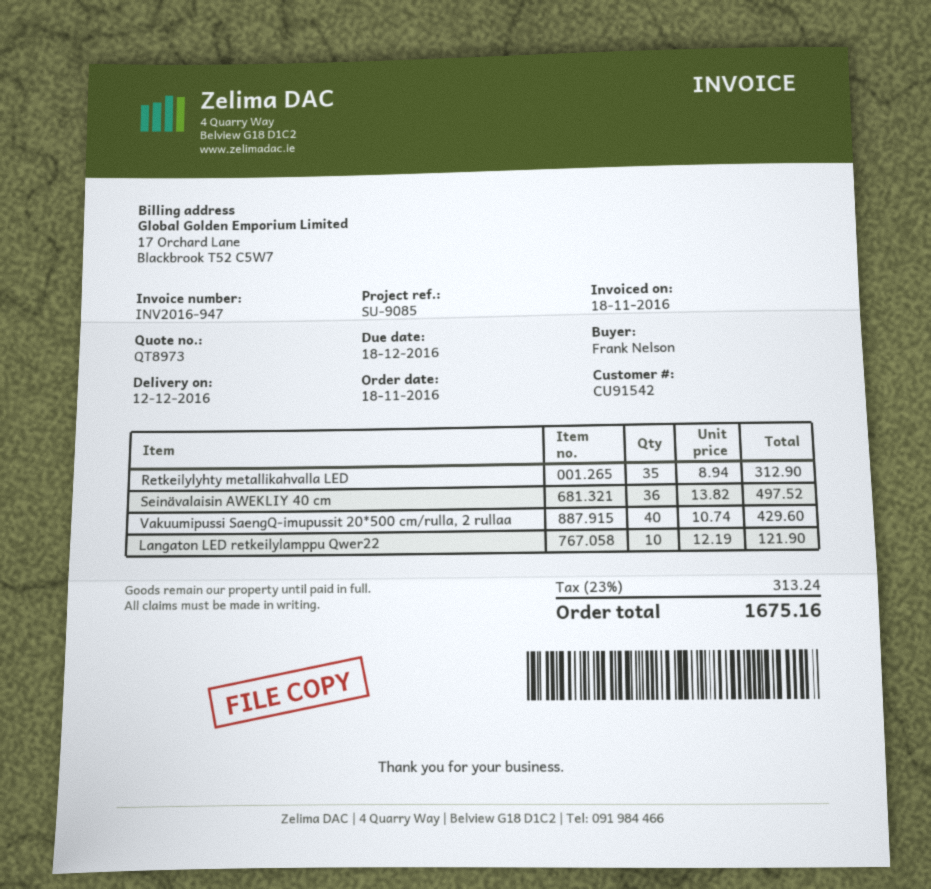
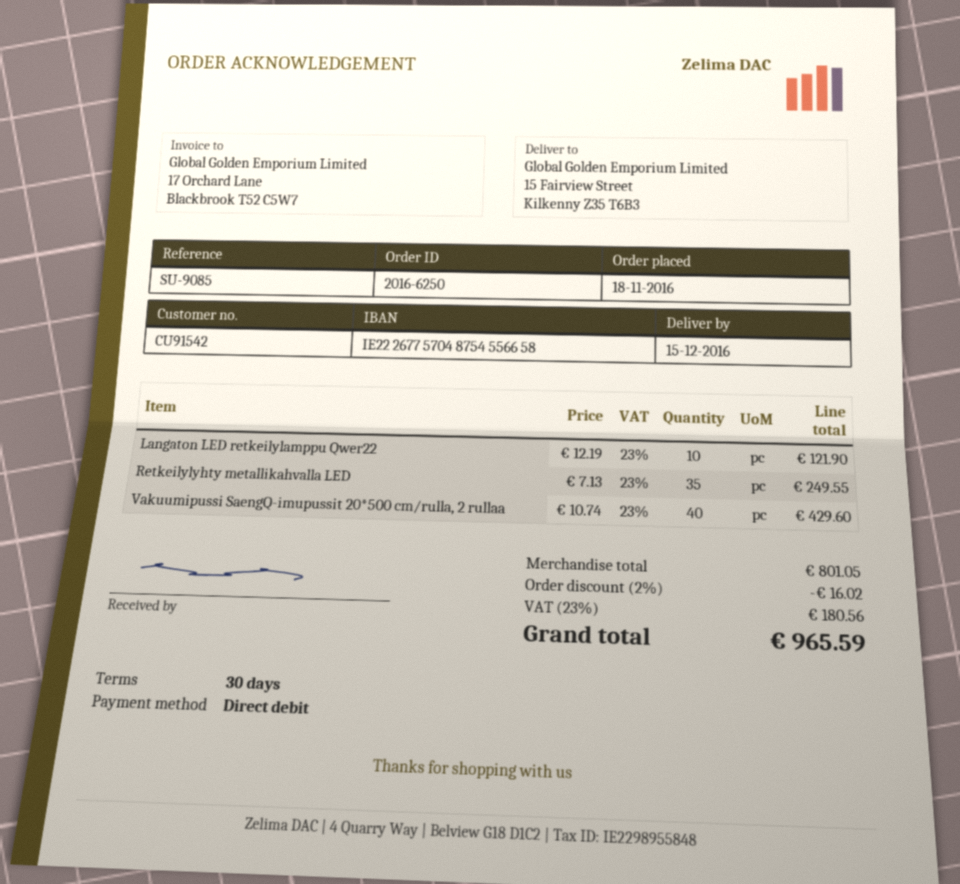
delivery date: 2016-12-12 -> 2016-12-15
Retkeilylyhty metallikahvalla LED: 35 x 8.94 = 312.90 -> 35 x 7.13 = 249.55
Seinävalaisin AWEKLIY 40 cm: 36 x 13.82 = 497.52 -> none
discount: none -> 2% = 16.02
tax: 23% = 313.24 -> 23% = 180.56
total: 1675.16 -> 965.59

